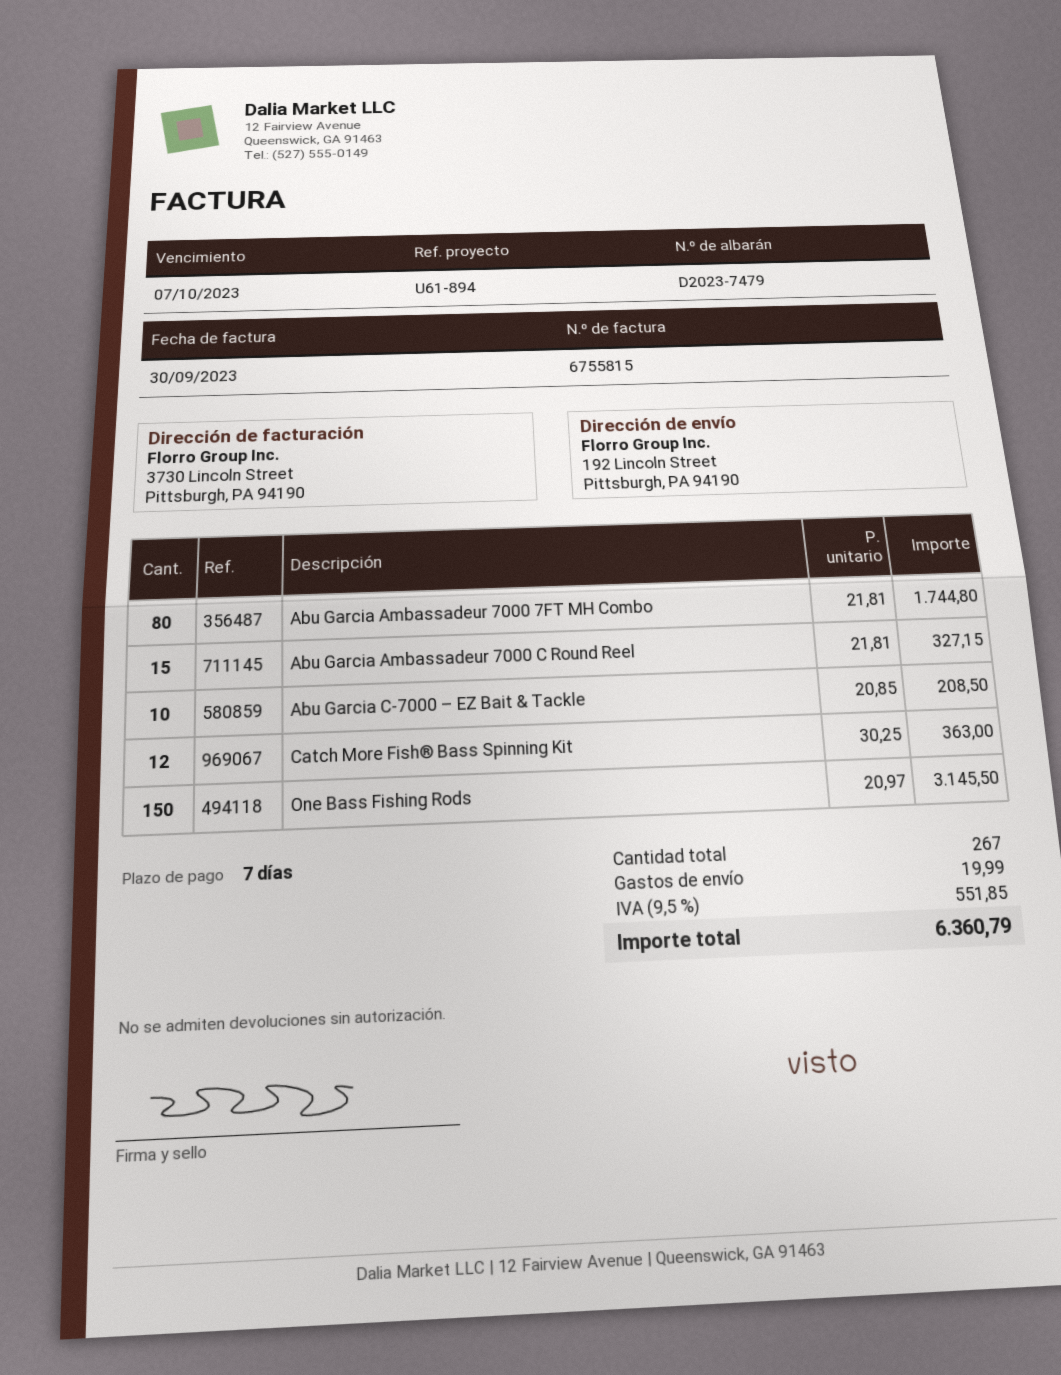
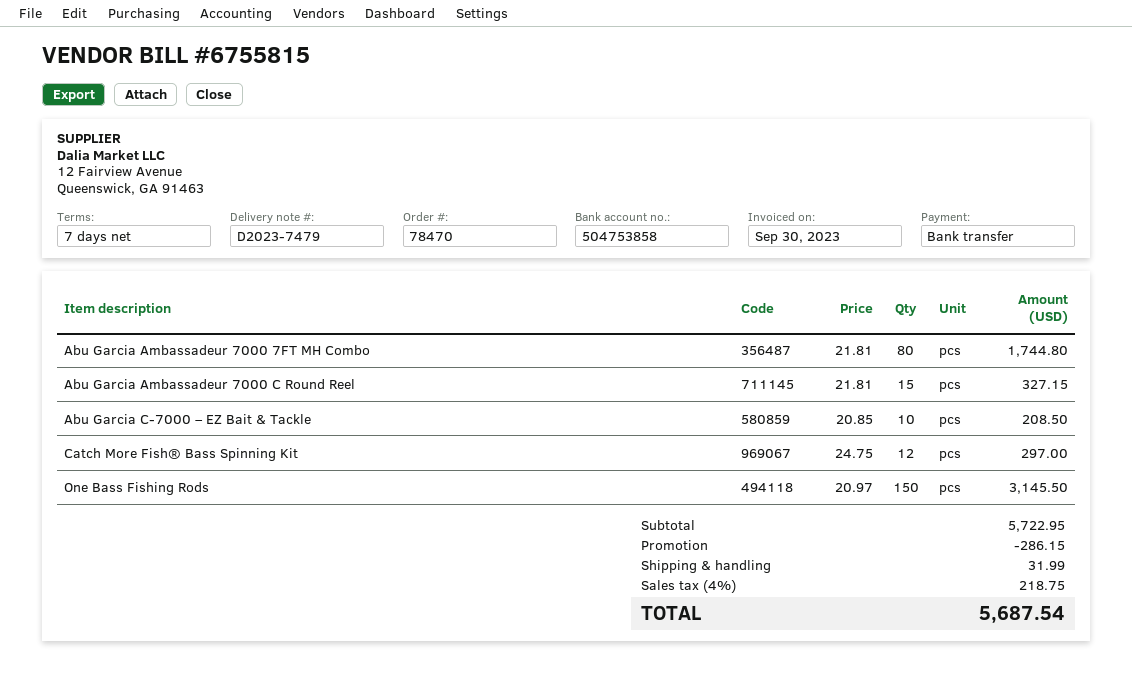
Catch More Fish® Bass Spinning Kit: 12 x 30.25 = 363.00 -> 12 x 24.75 = 297.00
discount: none -> 286.15
shipping: 19.99 -> 31.99
tax: 9.5% = 551.85 -> 4% = 218.75
total: 6360.79 -> 5687.54

